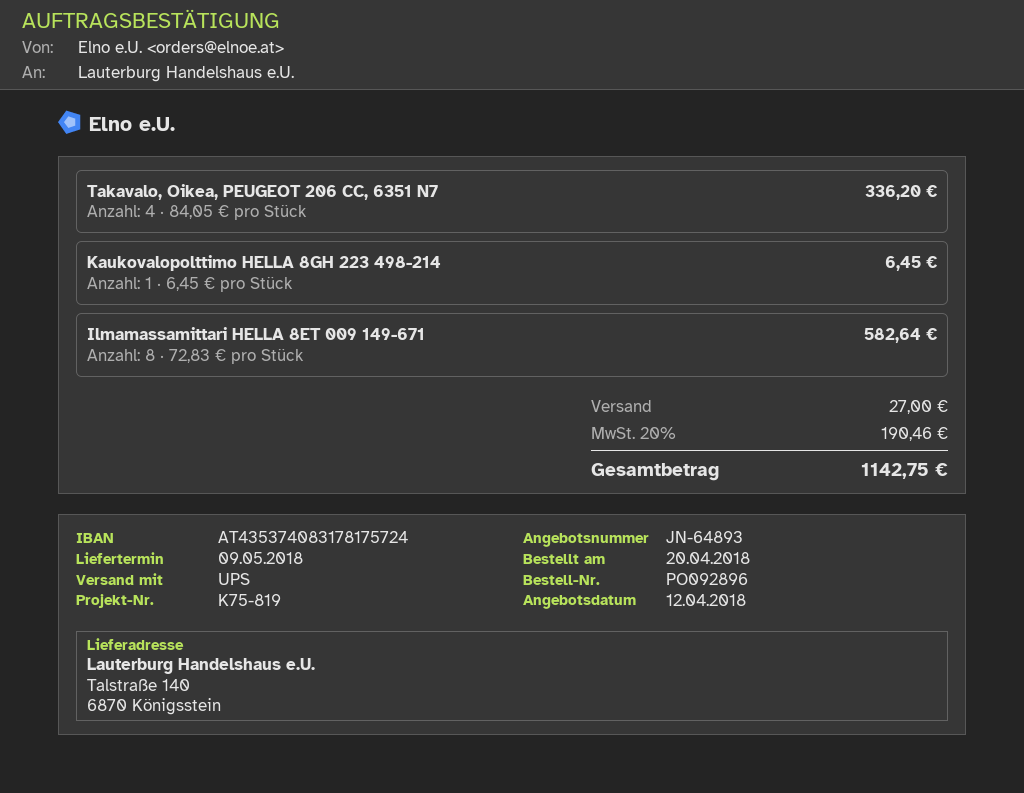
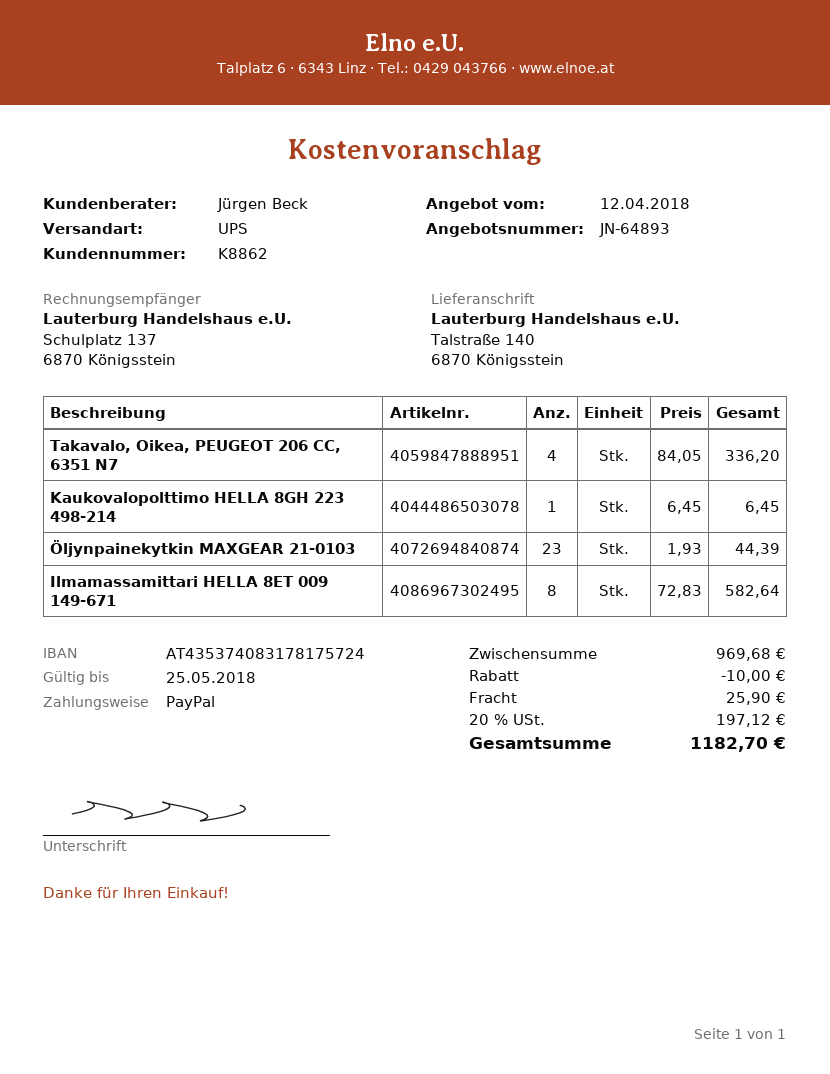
Öljynpainekytkin MAXGEAR 21-0103: none -> 23 x 1.93 = 44.39
discount: none -> 10.00
shipping: 27.00 -> 25.90
tax: 20% = 190.46 -> 20% = 197.12
total: 1142.75 -> 1182.70

